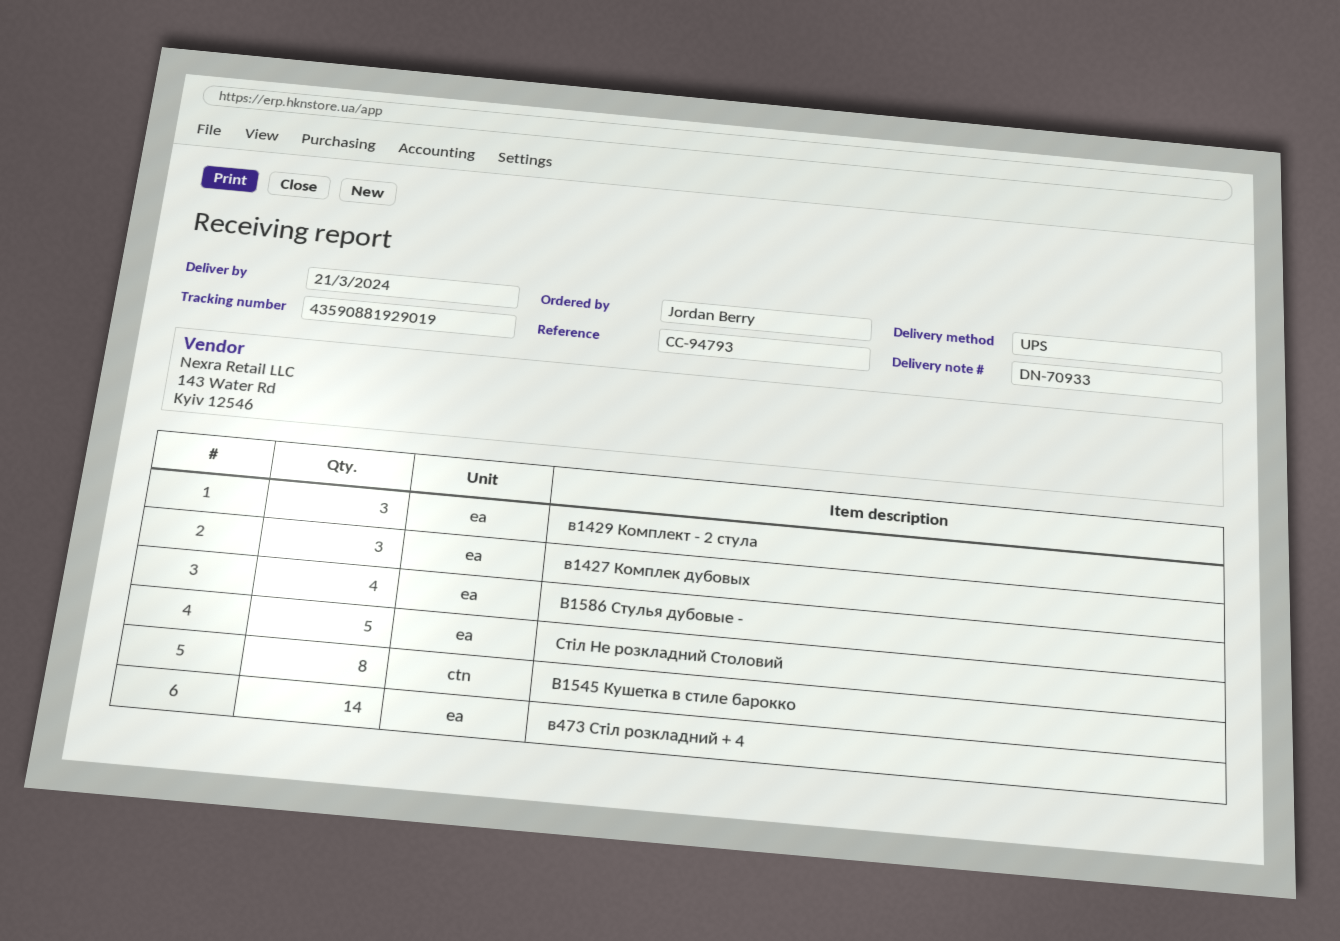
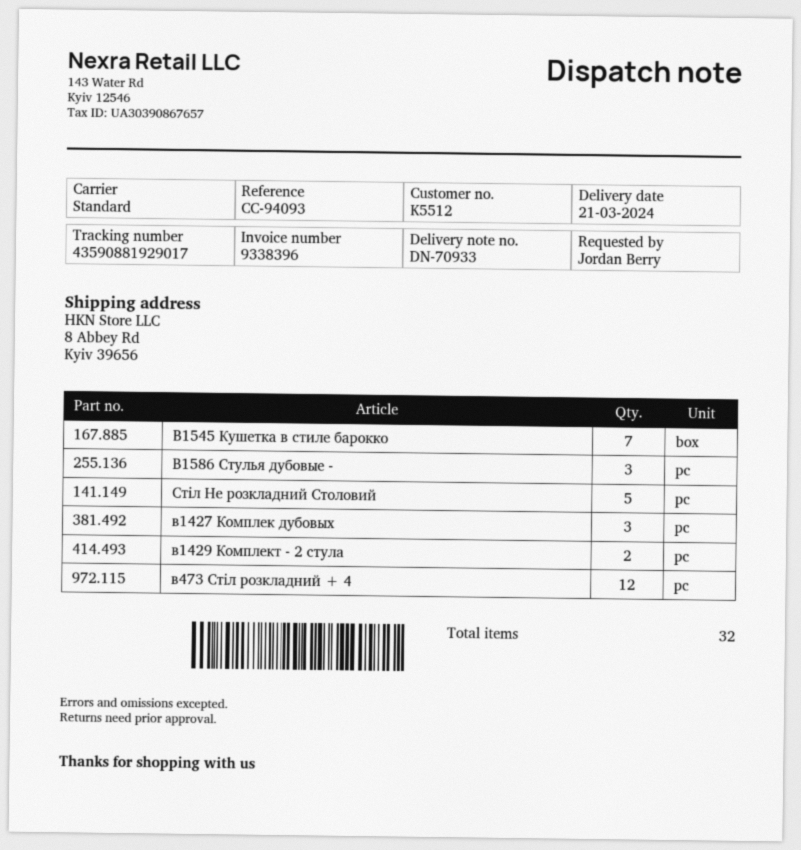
reference: CC-94793 -> CC-94093
shipping method: UPS -> standard
tracking number: 43590881929019 -> 43590881929017
в1429 Комплект - 2 стула: 3 -> 2
В1586 Стулья дубовые -: 4 -> 3
В1545 Кушетка в стиле барокко: 8 -> 7
в473 Стіл розкладний + 4: 14 -> 12

